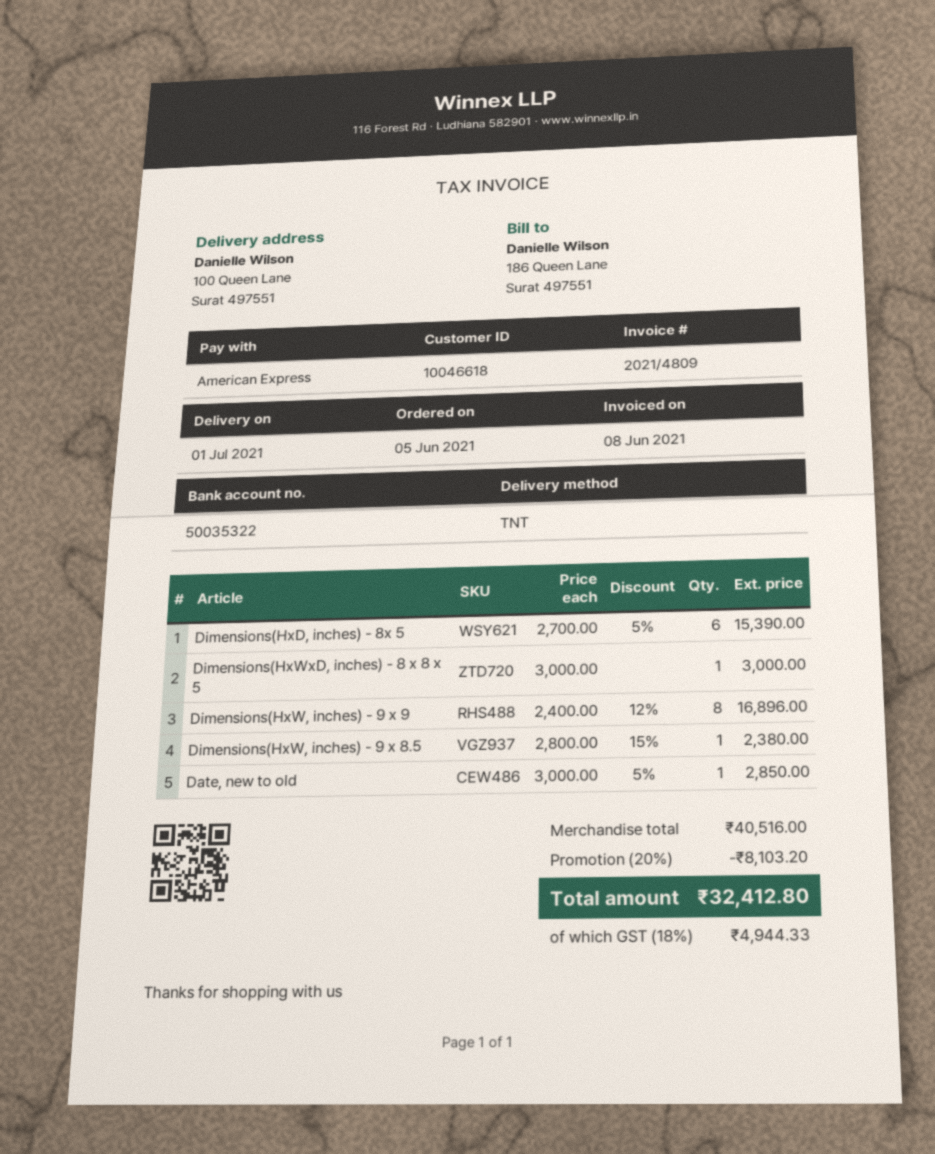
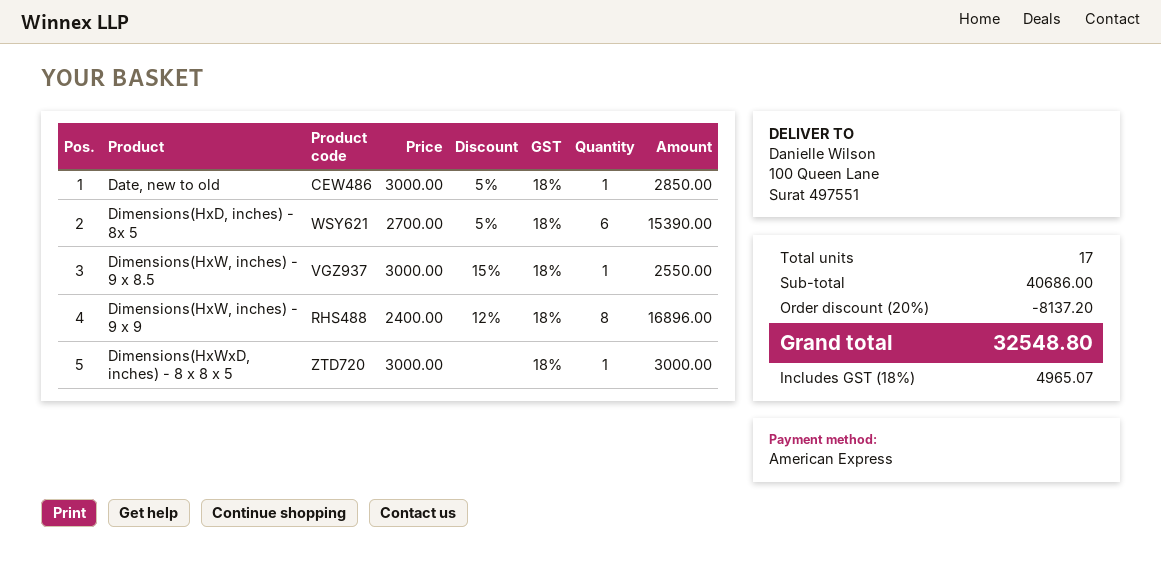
Dimensions(HxW, inches) - 9 x 8.5: 1 x 2800.00 - 15% = 2380.00 -> 1 x 3000.00 - 15% = 2550.00
subtotal: 40516.00 -> 40686.00
discount: 20% = 8103.20 -> 20% = 8137.20
tax: 18% = 4944.33 -> 18% = 4965.07
total: 32412.80 -> 32548.80

